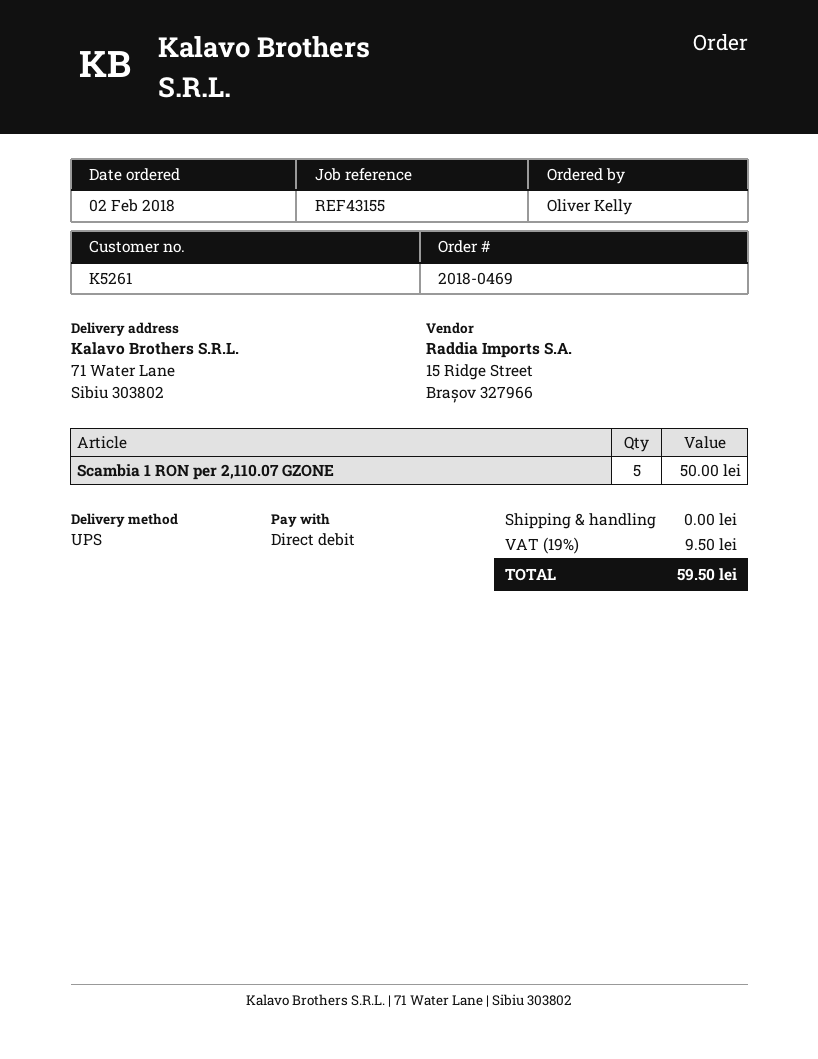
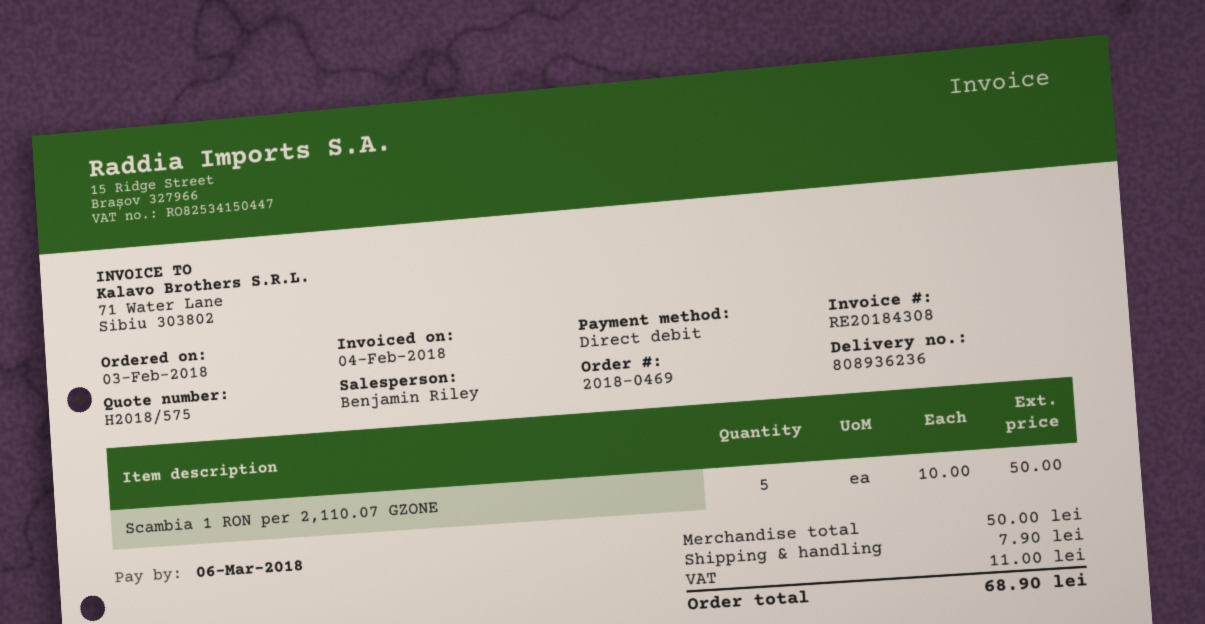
order date: 2018-02-02 -> 2018-02-03
shipping: 0.00 -> 7.90
tax: 9.50 -> 11.00
total: 59.50 -> 68.90

